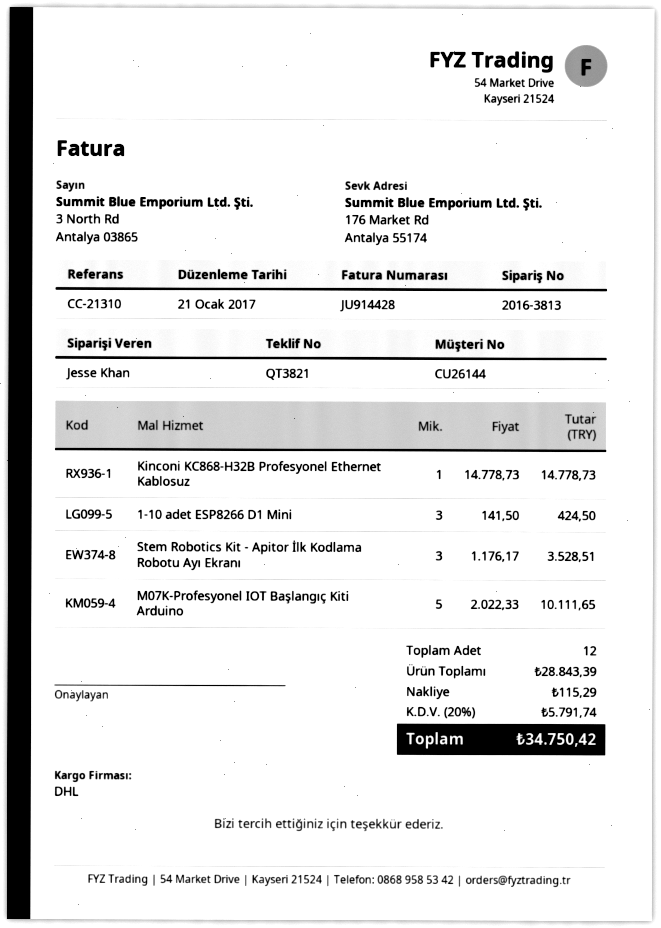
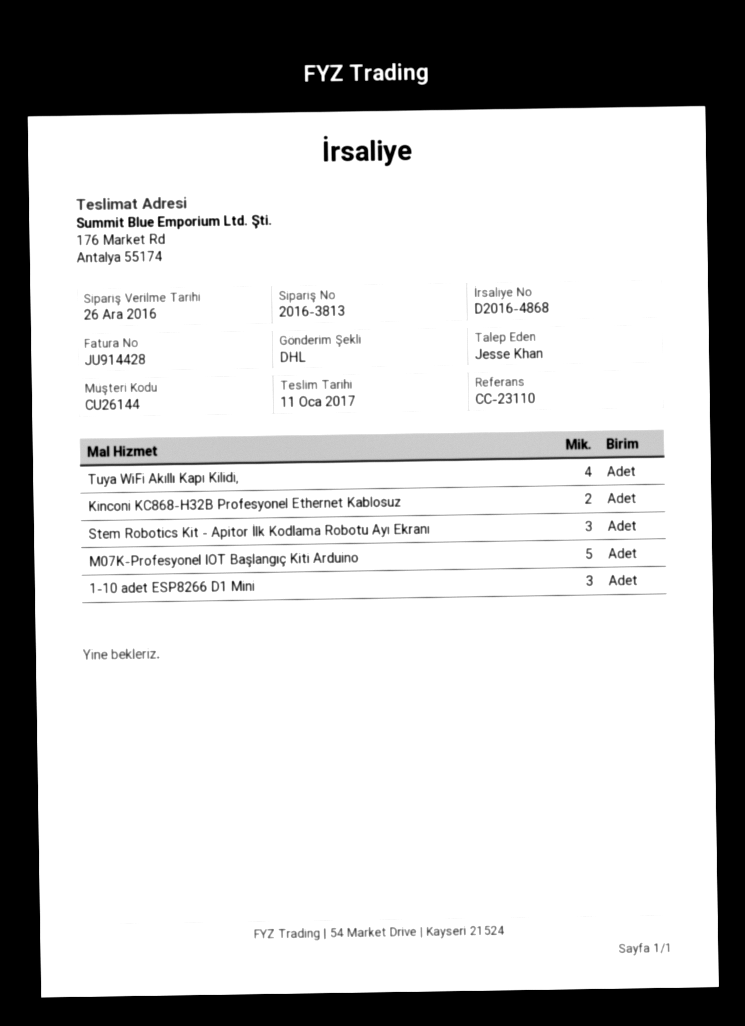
reference: CC-21310 -> CC-23110
Kinconi KC868-H32B Profesyonel Ethernet Kablosuz: 1 -> 2
Tuya WiFi Akıllı Kapı Kilidi,: none -> 4

